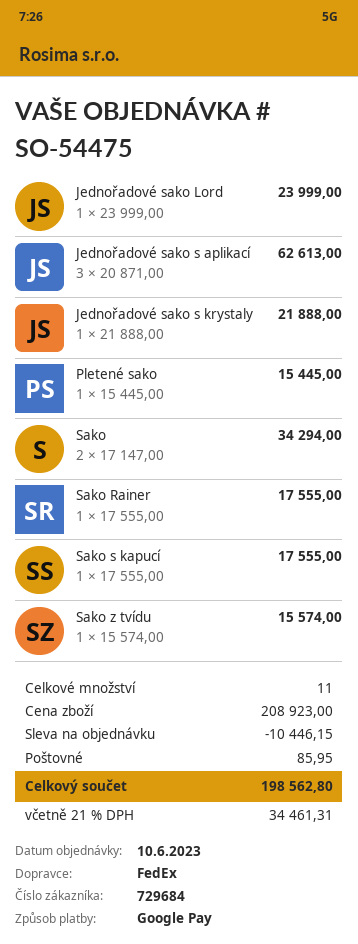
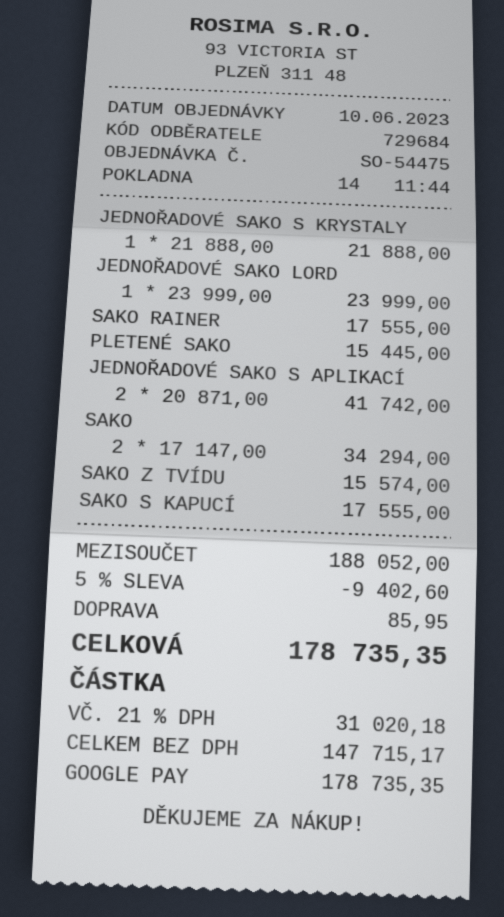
Jednořadové sako s aplikací: 3 x 20871.00 = 62613.00 -> 2 x 20871.00 = 41742.00
subtotal: 208923.00 -> 188052.00
discount: 10446.15 -> 9402.60
tax: 21% = 34461.31 -> 21% = 31020.18
total: 198562.80 -> 178735.35

